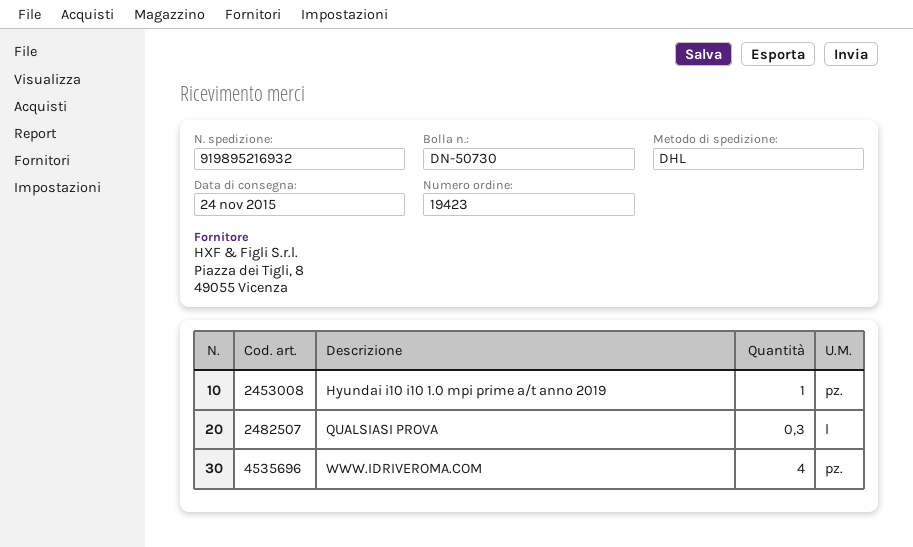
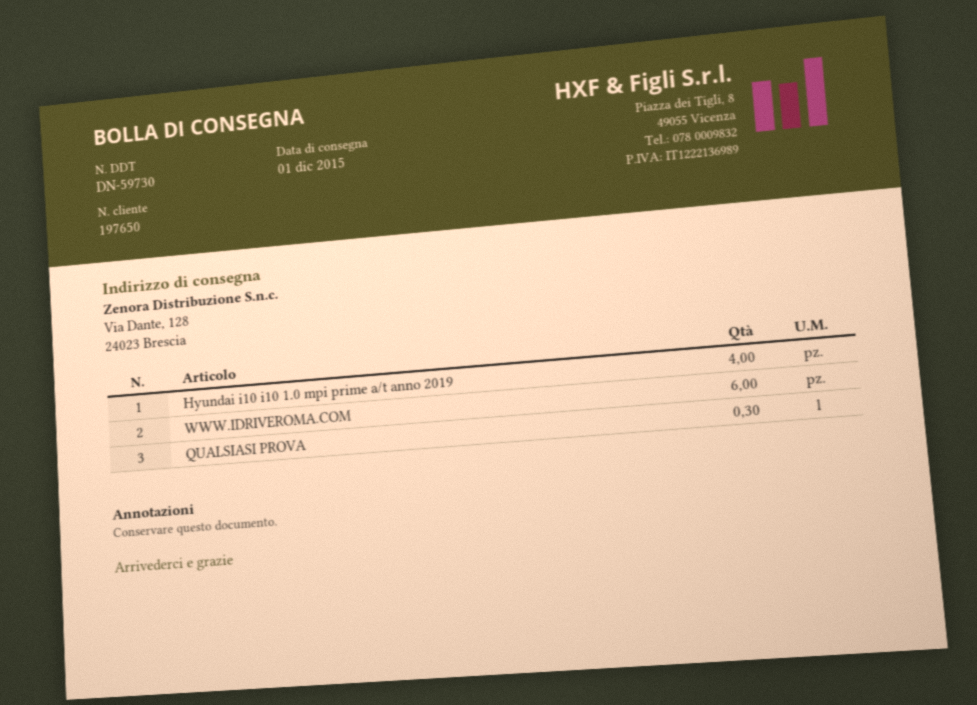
delivery note number: DN-50730 -> DN-59730
delivery date: 2015-11-24 -> 2015-12-01
Hyundai i10 i10 1.0 mpi prime a/t anno 2019: 1 -> 4
WWW.IDRIVEROMA.COM: 4 -> 6

